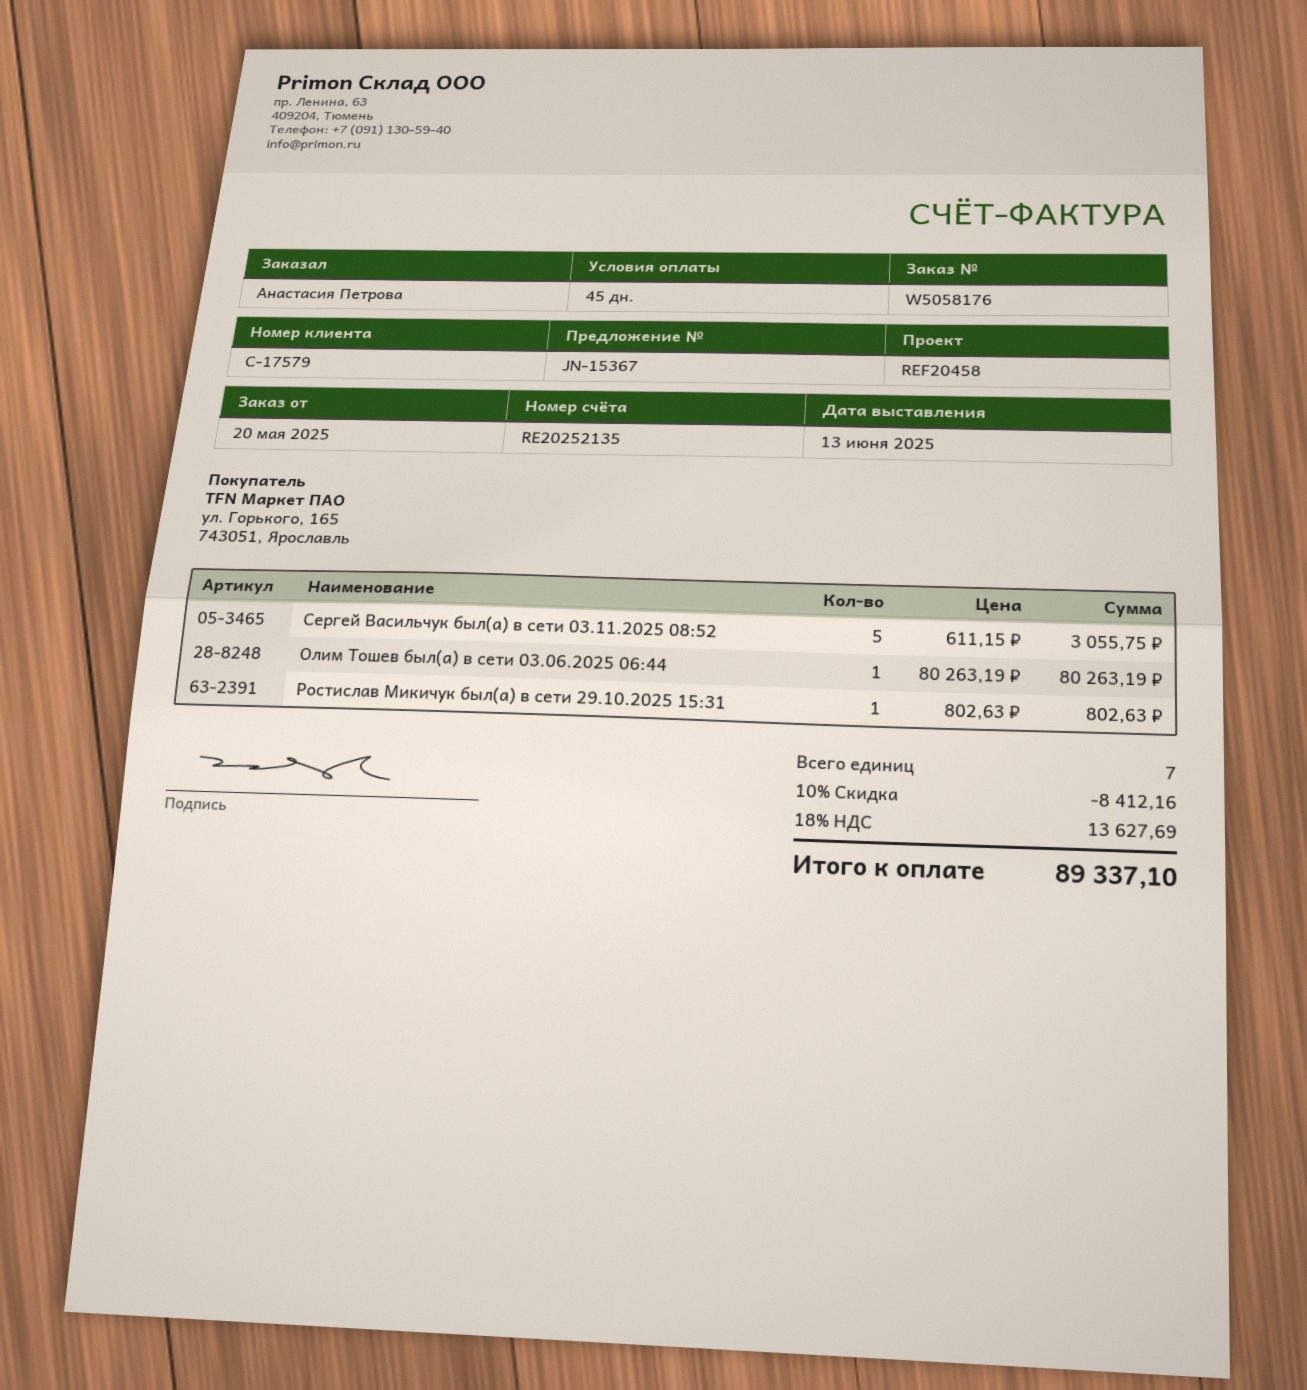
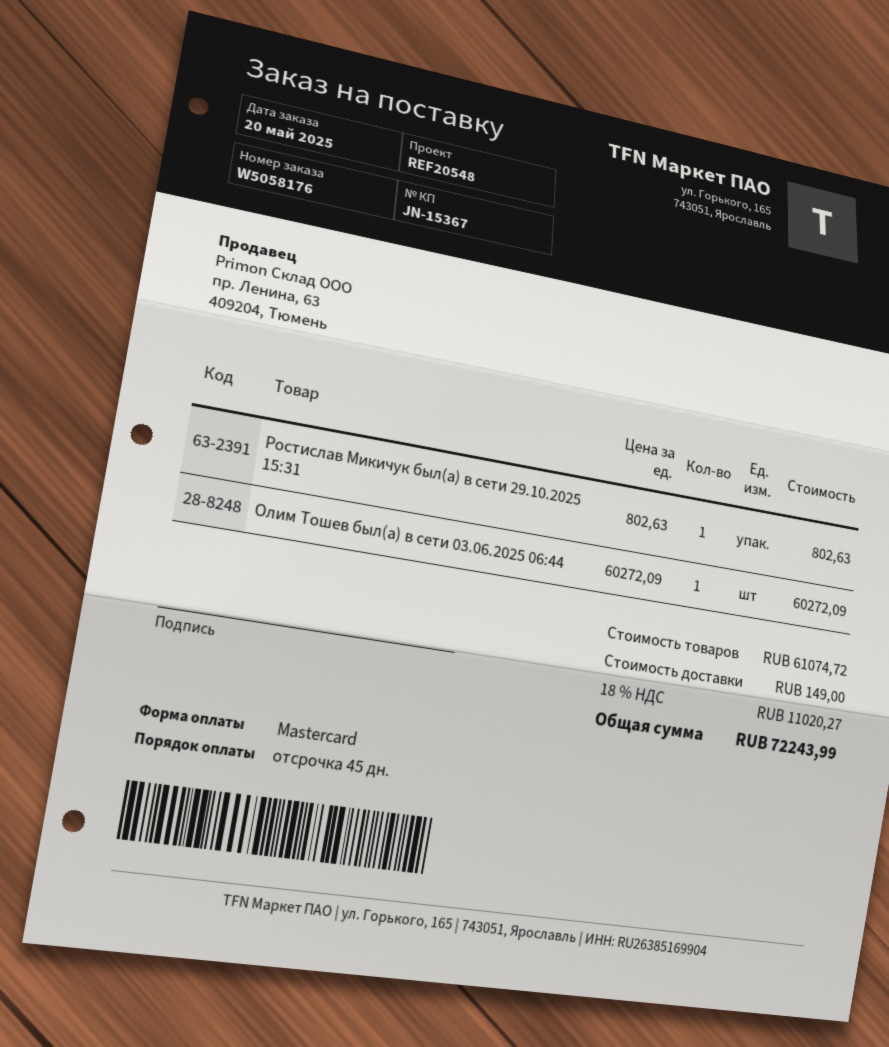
reference: REF20458 -> REF20548
Сергей Васильчук был(а) в сети 03.11.2025 08:52: 5 x 611.15 = 3055.75 -> none
Олим Тошев был(а) в сети 03.06.2025 06:44: 1 x 80263.19 = 80263.19 -> 1 x 60272.09 = 60272.09
discount: 10% = 8412.16 -> none
shipping: none -> 149.00
tax: 18% = 13627.69 -> 18% = 11020.27
total: 89337.10 -> 72243.99

